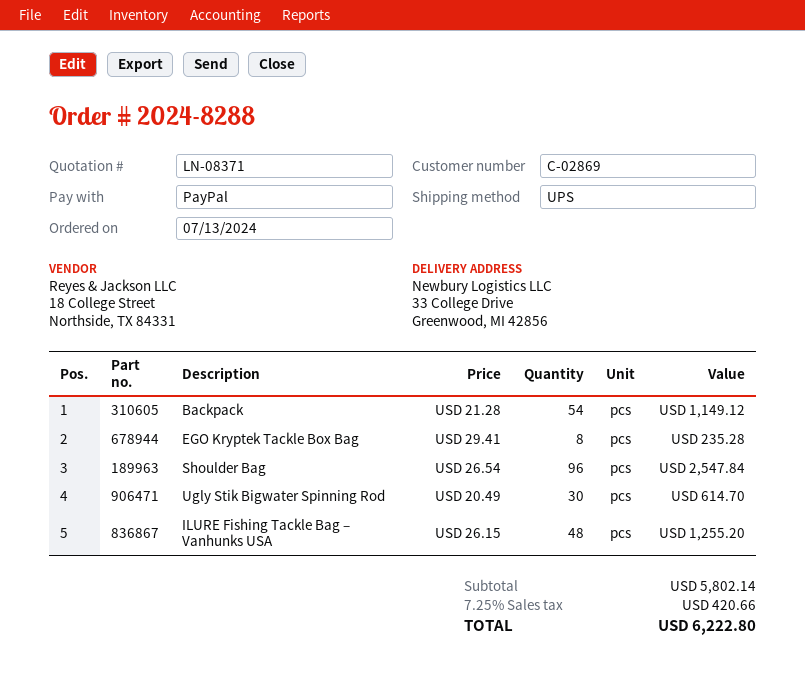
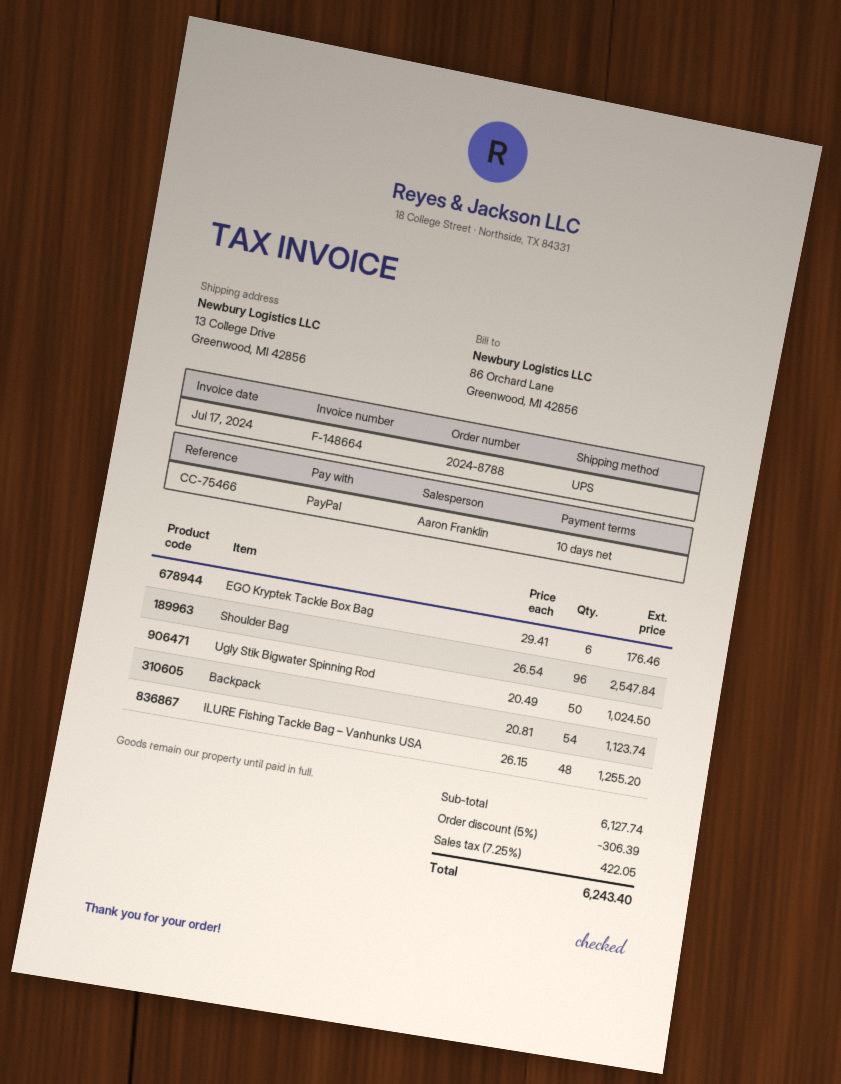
order number: 2024-8288 -> 2024-8788
ship to: 33 College Drive, Greenwood, MI 42856 -> 13 College Drive, Greenwood, MI 42856
Backpack: 54 x 21.28 = 1149.12 -> 54 x 20.81 = 1123.74
EGO Kryptek Tackle Box Bag: 8 x 29.41 = 235.28 -> 6 x 29.41 = 176.46
Ugly Stik Bigwater Spinning Rod: 30 x 20.49 = 614.70 -> 50 x 20.49 = 1024.50
subtotal: 5802.14 -> 6127.74
discount: none -> 5% = 306.39
tax: 7.25% = 420.66 -> 7.25% = 422.05
total: 6222.80 -> 6243.40

